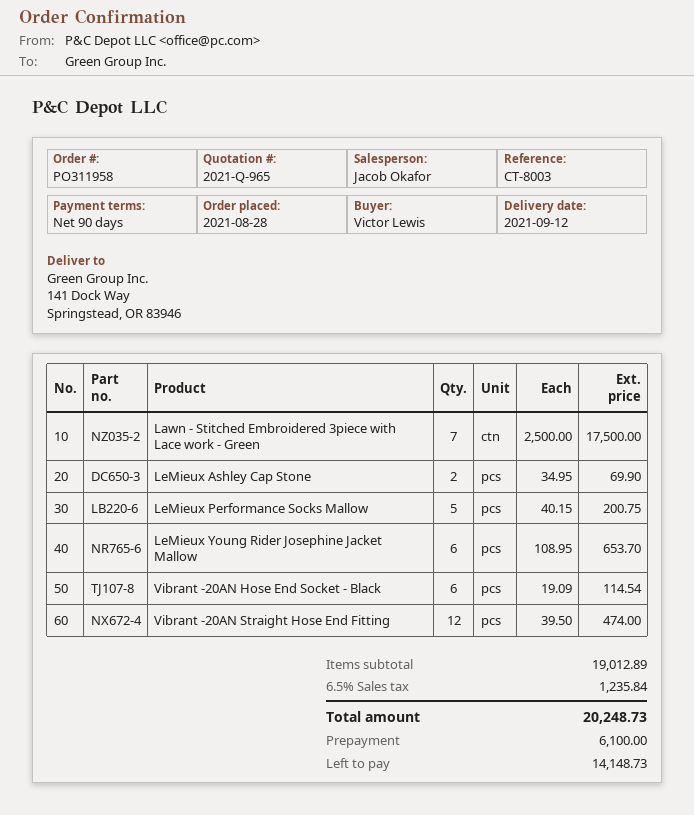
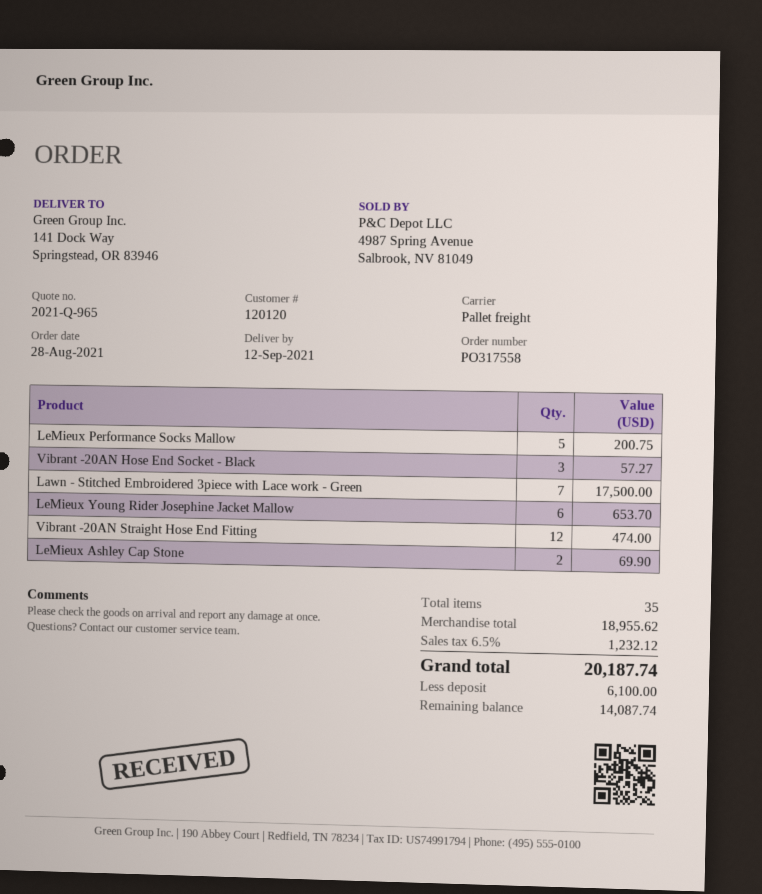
order number: PO311958 -> PO317558
Vibrant -20AN Hose End Socket - Black: 6 for 114.54 -> 3 for 57.27
subtotal: 19012.89 -> 18955.62
tax: 6.5% = 1235.84 -> 6.5% = 1232.12
total: 20248.73 -> 20187.74
balance: 14148.73 -> 14087.74

